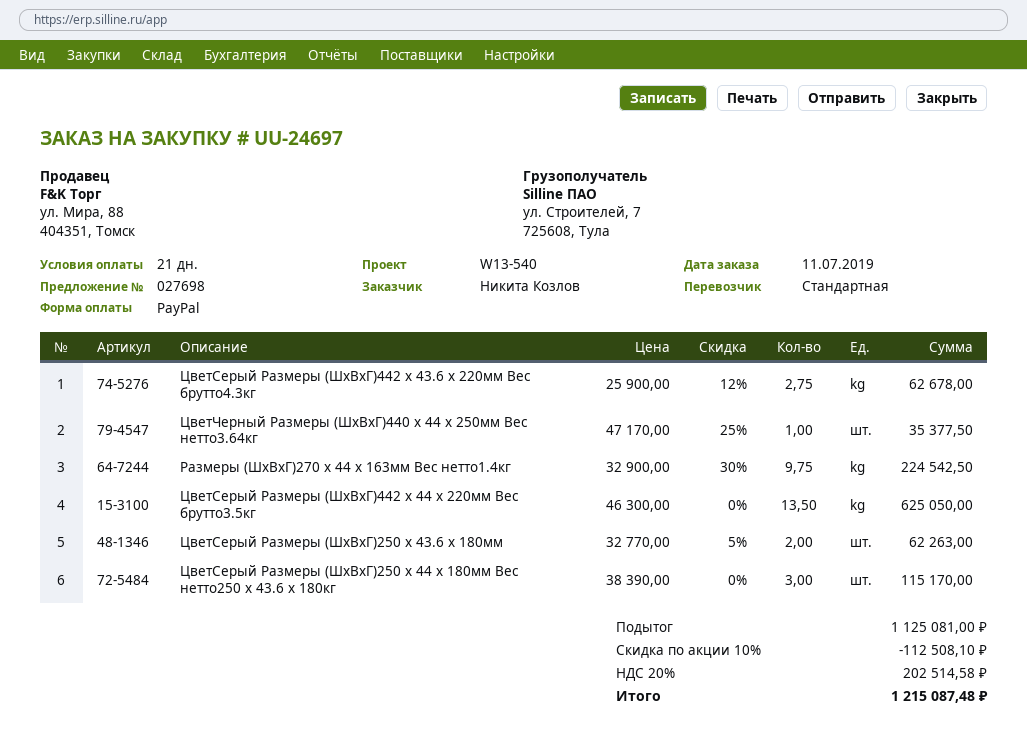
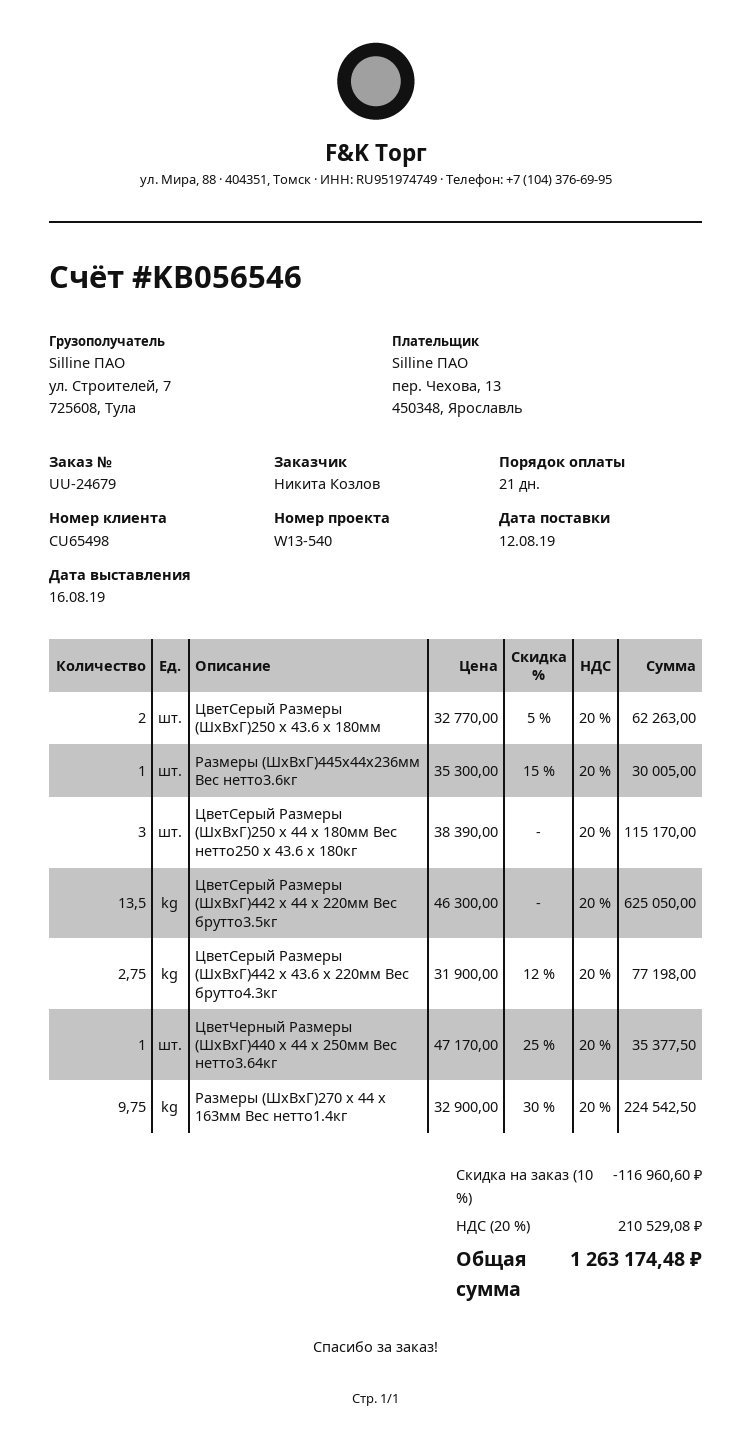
order number: UU-24697 -> UU-24679
ЦветСерый Размеры (ШxВxГ)442 x 43.6 x 220мм Вес брутто4.3кг: 2.75 x 25900.00 - 12% = 62678.00 -> 2.75 x 31900.00 - 12% = 77198.00
Размеры (ШxВxГ)445x44x236мм Вес нетто3.6кг: none -> 1 x 35300.00 - 15% = 30005.00
discount: 10% = 112508.10 -> 10% = 116960.60
tax: 20% = 202514.58 -> 20% = 210529.08
total: 1215087.48 -> 1263174.48

